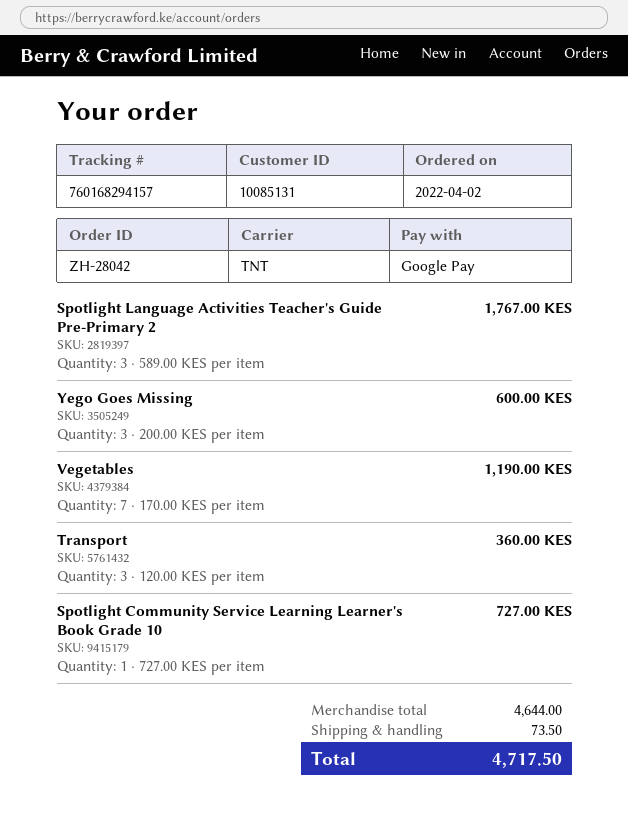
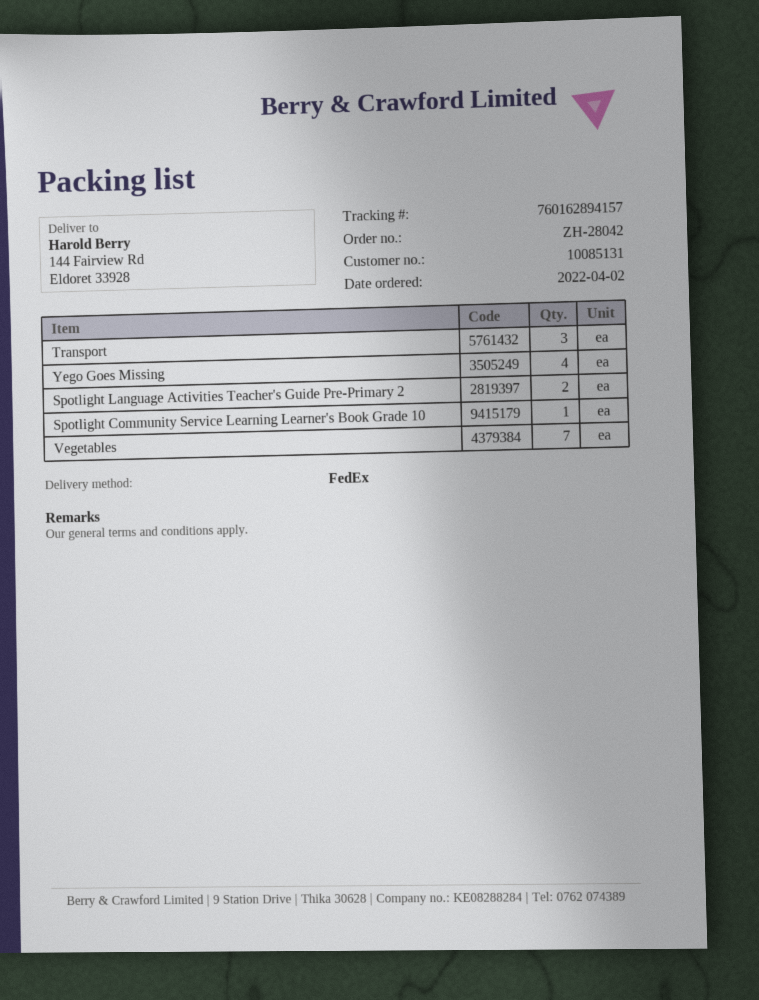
shipping method: TNT -> FedEx
tracking number: 760168294157 -> 760162894157
Spotlight Language Activities Teacher's Guide Pre-Primary 2: 3 -> 2
Yego Goes Missing: 3 -> 4

